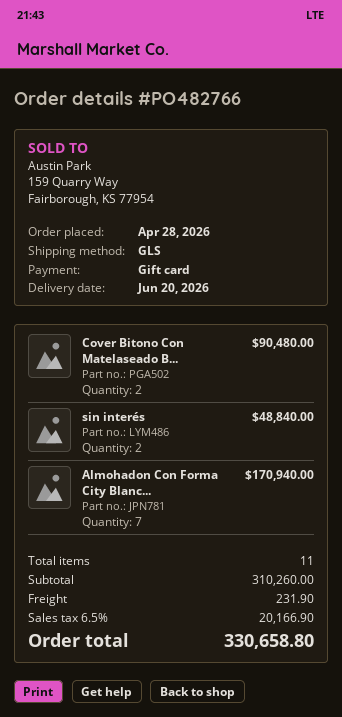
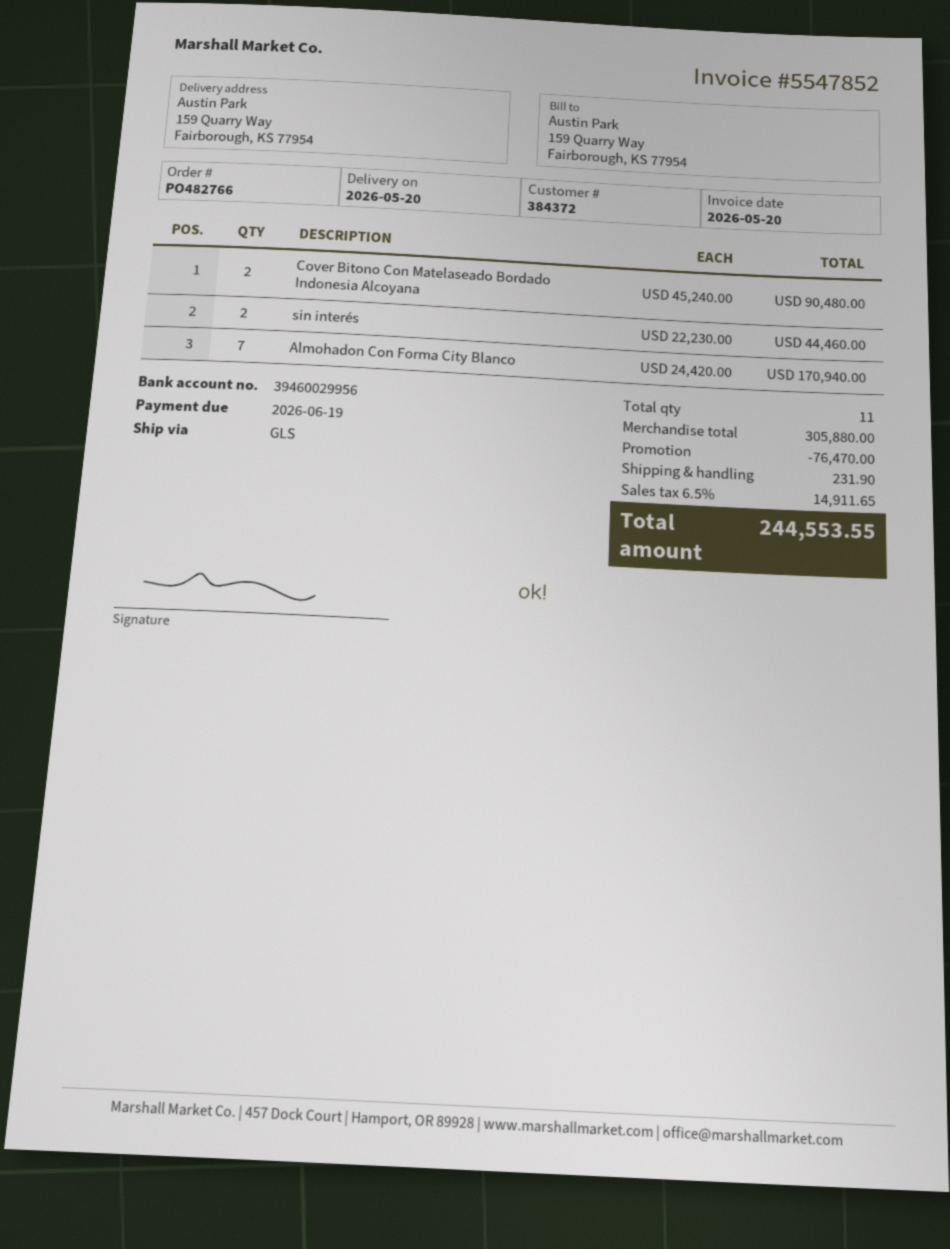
delivery date: 2026-06-20 -> 2026-05-20
sin interés: 2 for 48840.00 -> 2 for 44460.00
subtotal: 310260.00 -> 305880.00
discount: none -> 76470.00
tax: 6.5% = 20166.90 -> 6.5% = 14911.65
total: 330658.80 -> 244553.55

